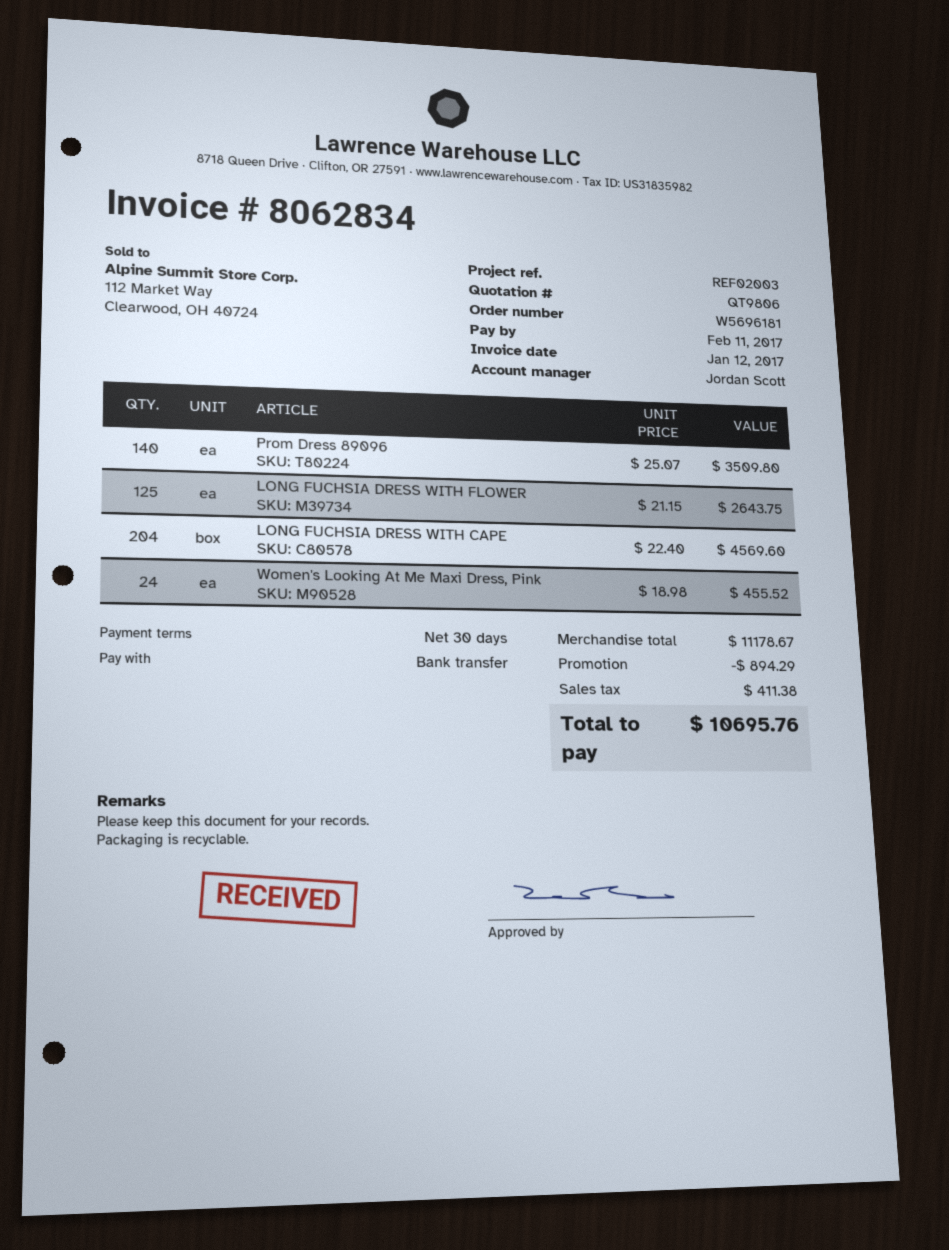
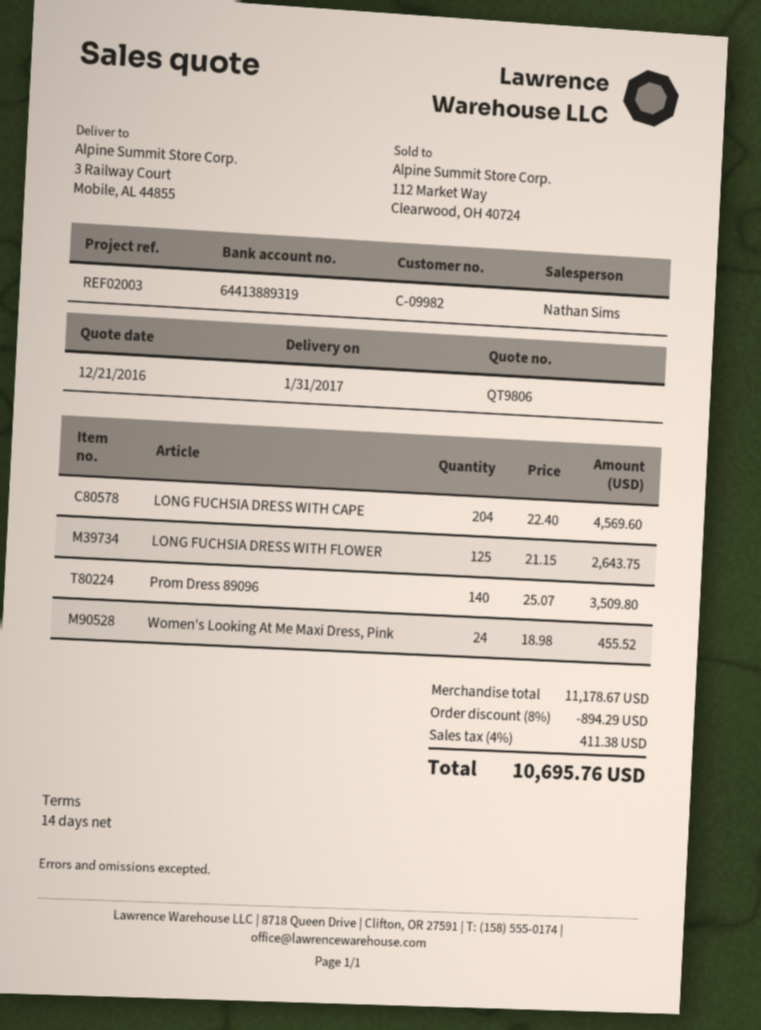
payment terms: 30 days -> 14 days
sales rep: Jordan Scott -> Nathan Sims

